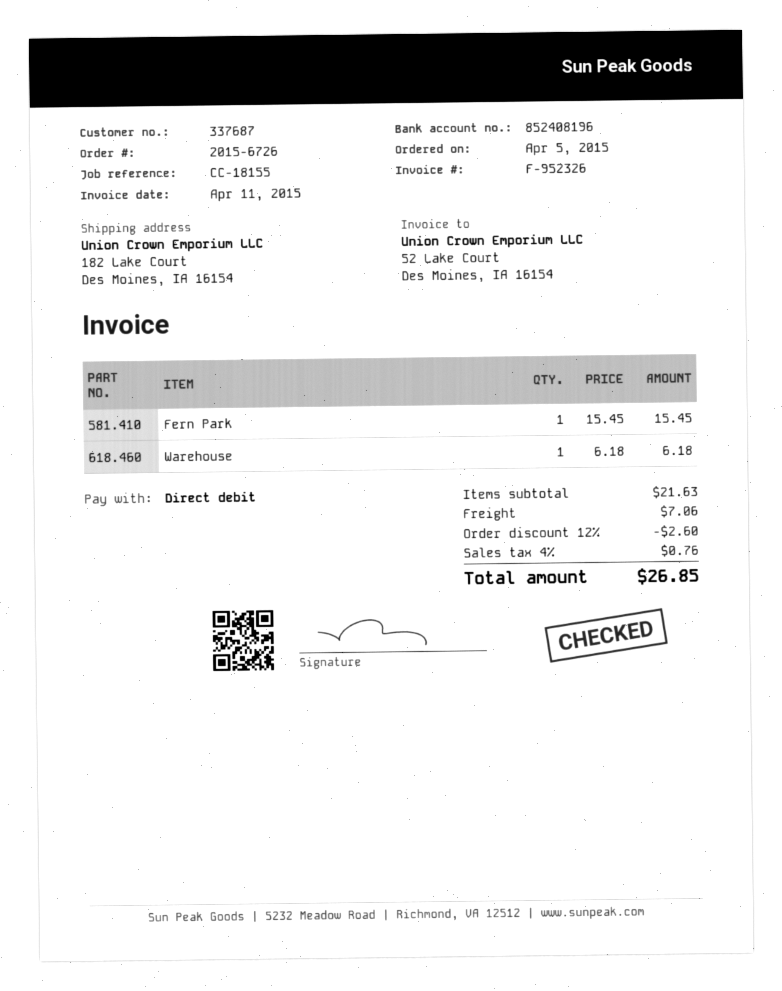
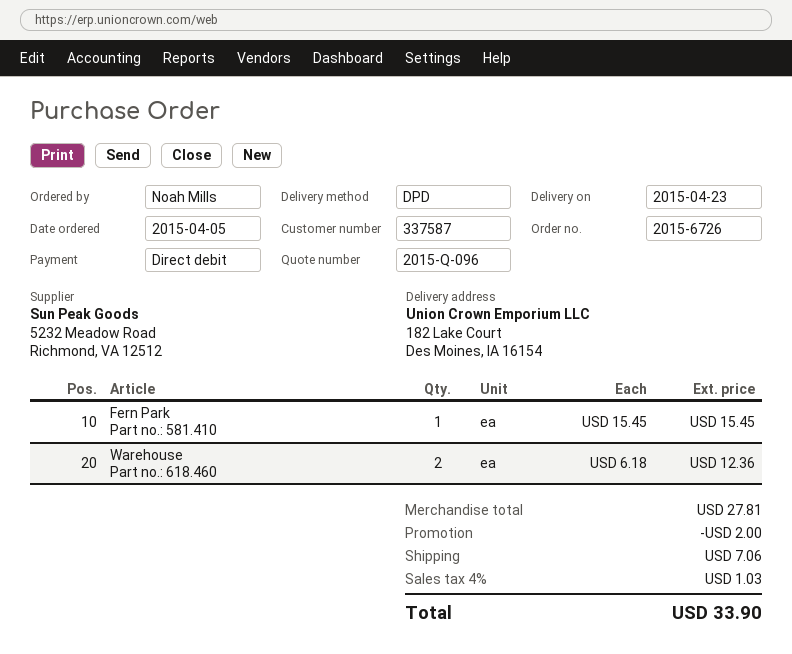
customer number: 337687 -> 337587
Warehouse: 1 x 6.18 = 6.18 -> 2 x 6.18 = 12.36
subtotal: 21.63 -> 27.81
discount: 2.60 -> 2.00
tax: 4% = 0.76 -> 4% = 1.03
total: 26.85 -> 33.90

